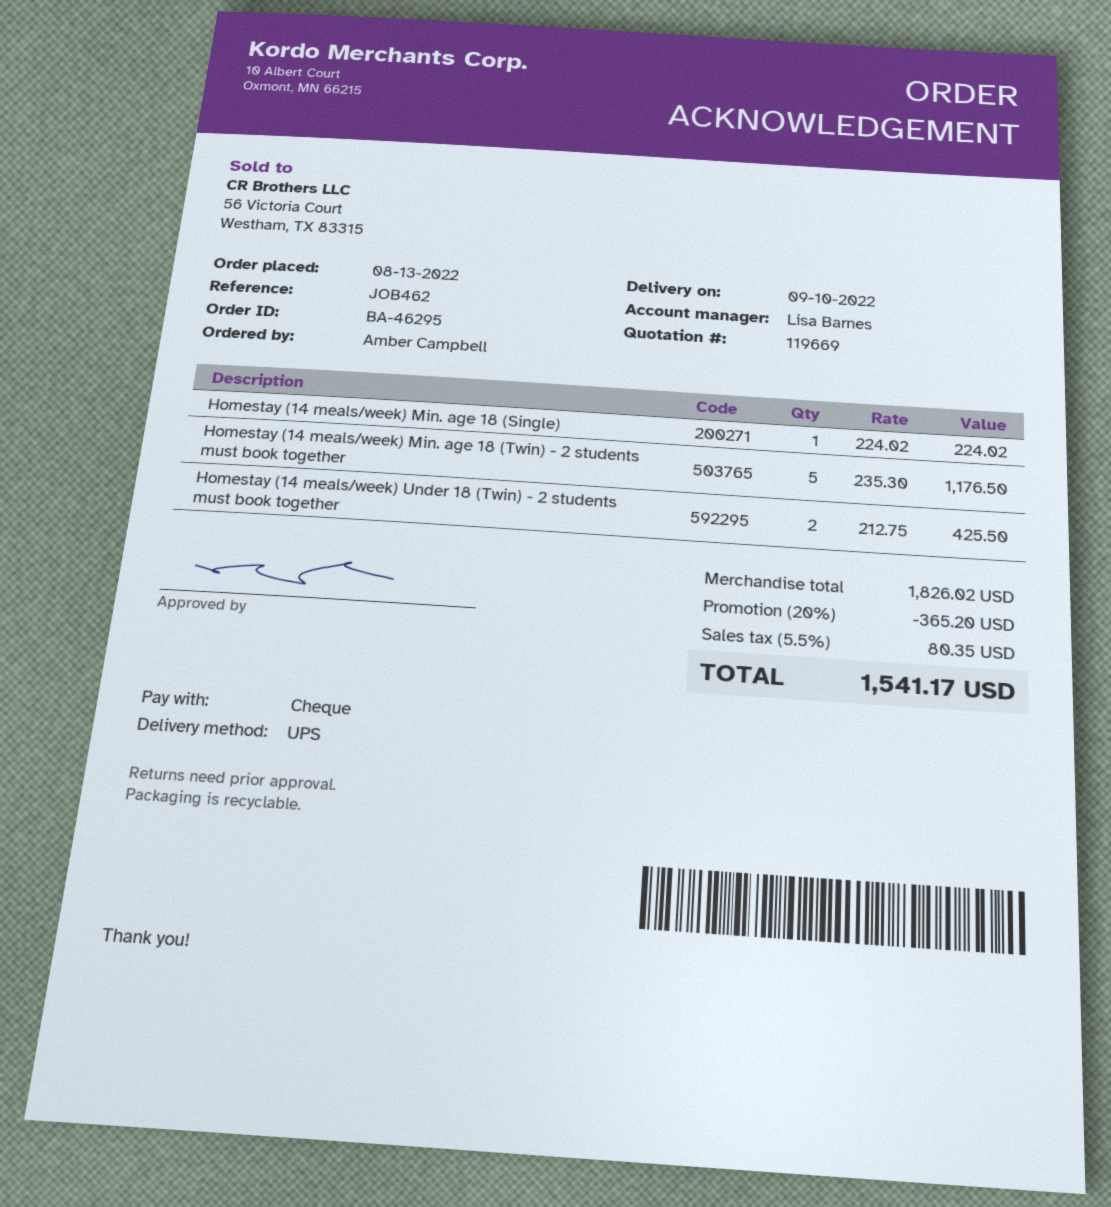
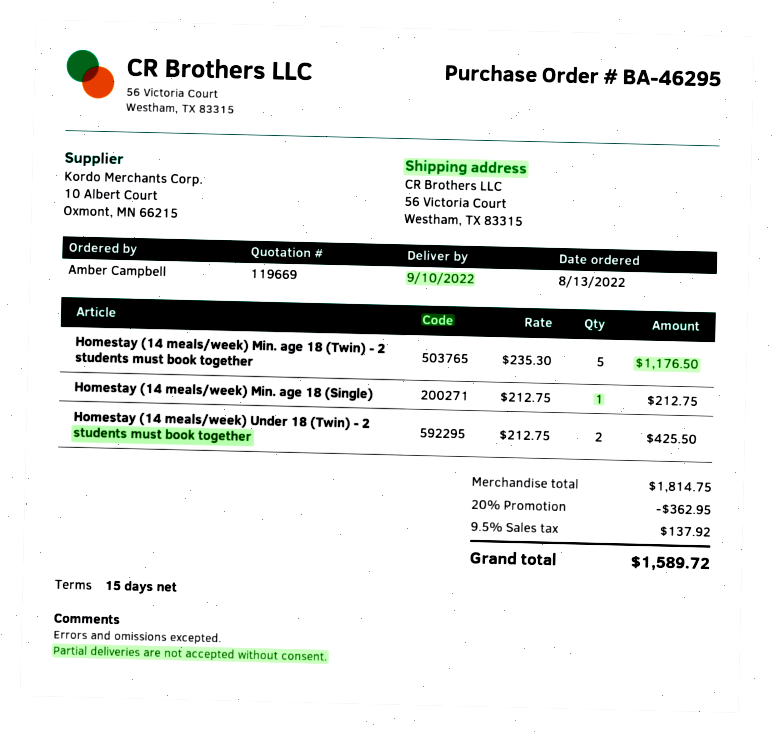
Homestay (14 meals/week) Min. age 18 (Single): 1 x 224.02 = 224.02 -> 1 x 212.75 = 212.75
subtotal: 1826.02 -> 1814.75
discount: 20% = 365.20 -> 20% = 362.95
tax: 5.5% = 80.35 -> 9.5% = 137.92
total: 1541.17 -> 1589.72

